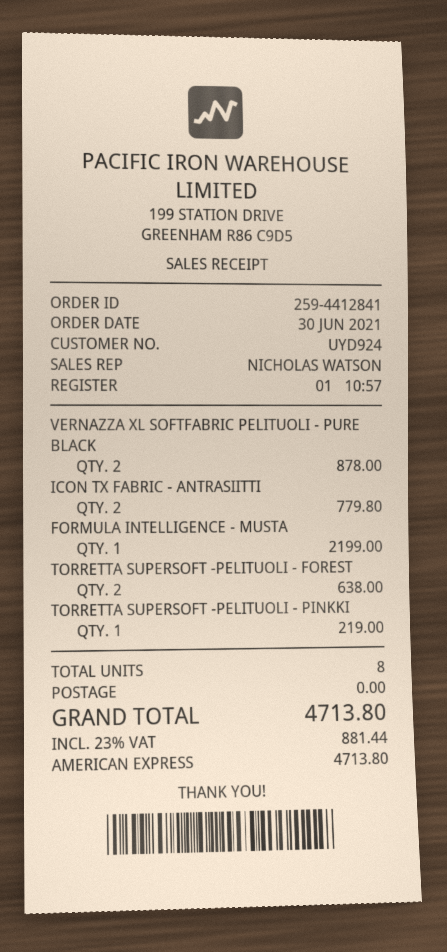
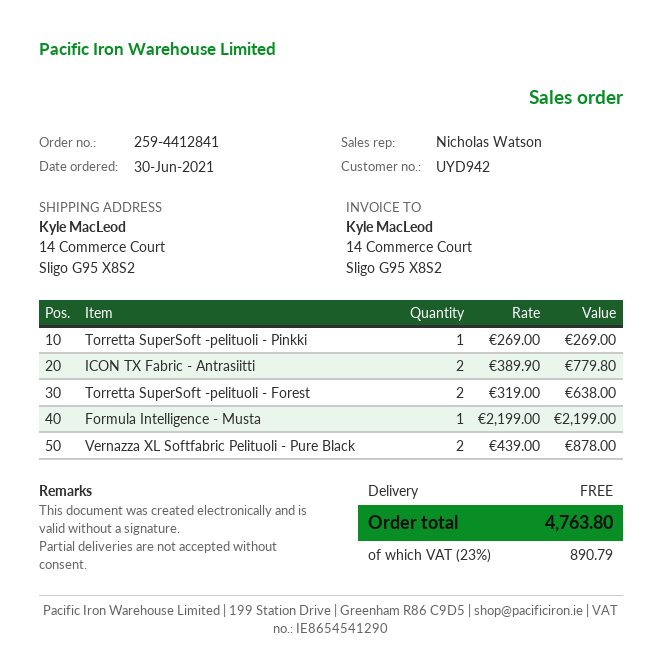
customer number: UYD924 -> UYD942
TORRETTA SUPERSOFT -PELITUOLI - PINKKI: 1 for 219.00 -> 1 for 269.00
tax: 23% = 881.44 -> 23% = 890.79
total: 4713.80 -> 4763.80

